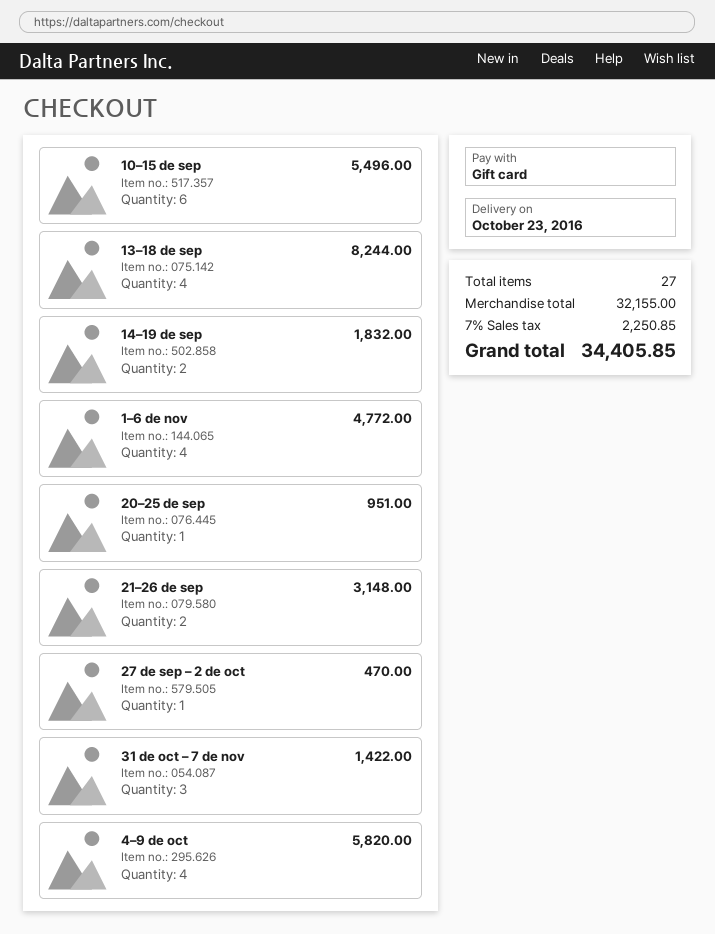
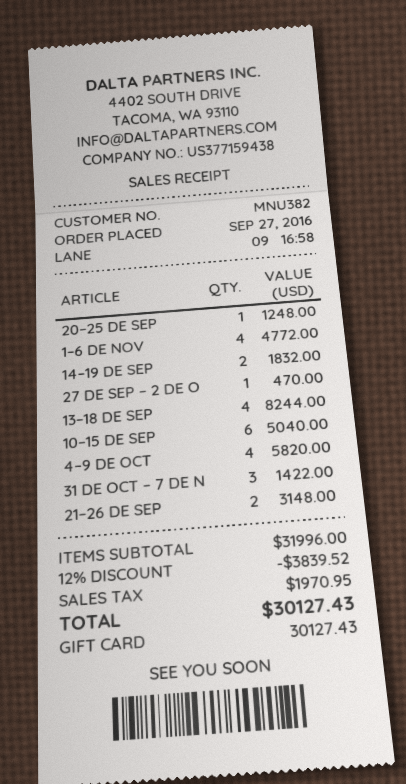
10–15 de sep: 6 for 5496.00 -> 6 for 5040.00
20–25 de sep: 1 for 951.00 -> 1 for 1248.00
subtotal: 32155.00 -> 31996.00
discount: none -> 12% = 3839.52
tax: 2250.85 -> 1970.95
total: 34405.85 -> 30127.43

